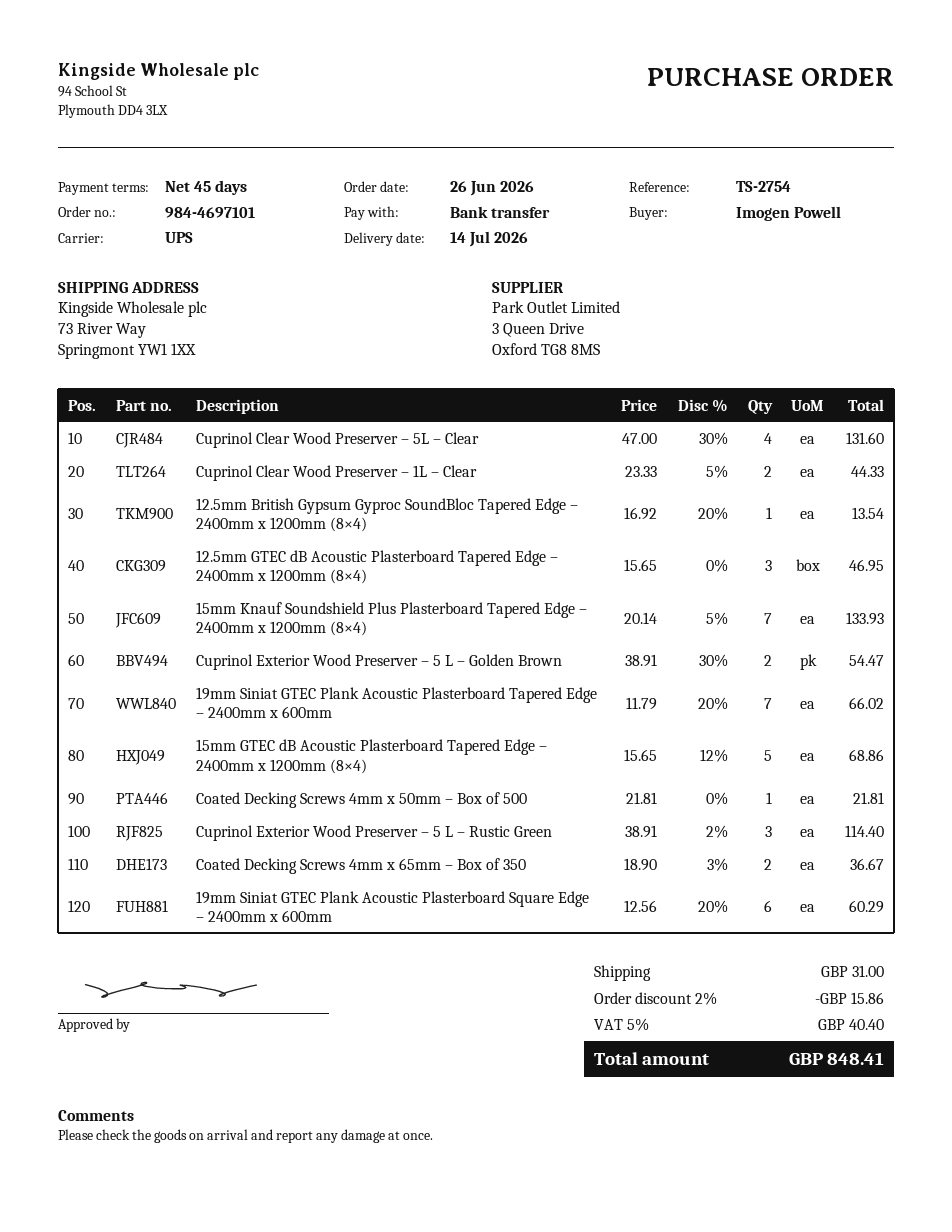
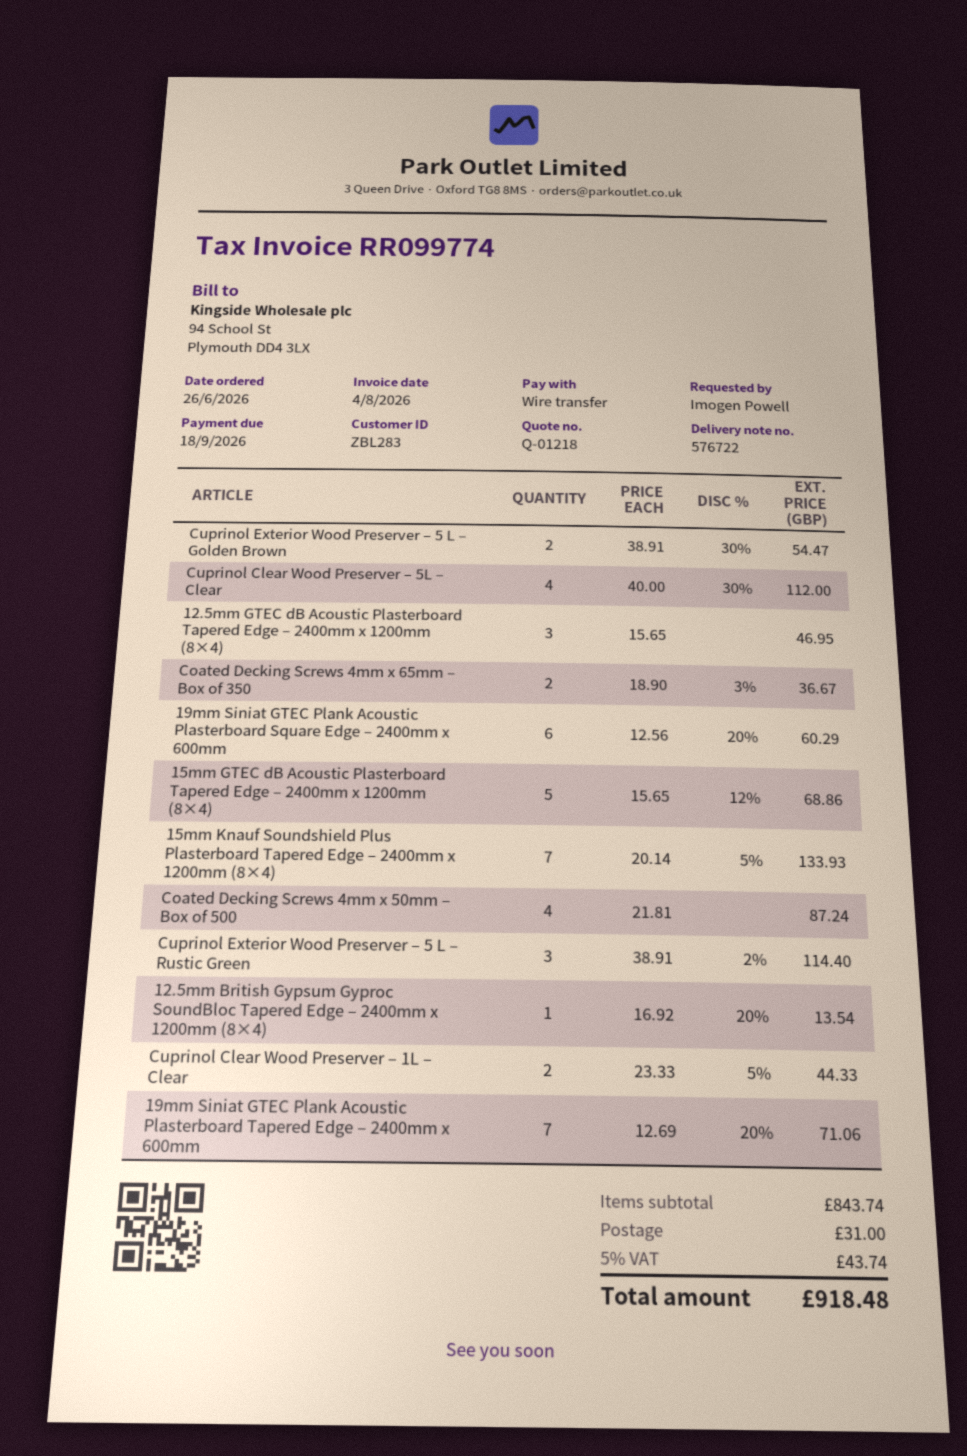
Cuprinol Clear Wood Preserver – 5L – Clear: 4 x 47.00 - 30% = 131.60 -> 4 x 40.00 - 30% = 112.00
19mm Siniat GTEC Plank Acoustic Plasterboard Tapered Edge – 2400mm x 600mm: 7 x 11.79 - 20% = 66.02 -> 7 x 12.69 - 20% = 71.06
Coated Decking Screws 4mm x 50mm – Box of 500: 1 x 21.81 = 21.81 -> 4 x 21.81 = 87.24
discount: 2% = 15.86 -> none
tax: 5% = 40.40 -> 5% = 43.74
total: 848.41 -> 918.48

